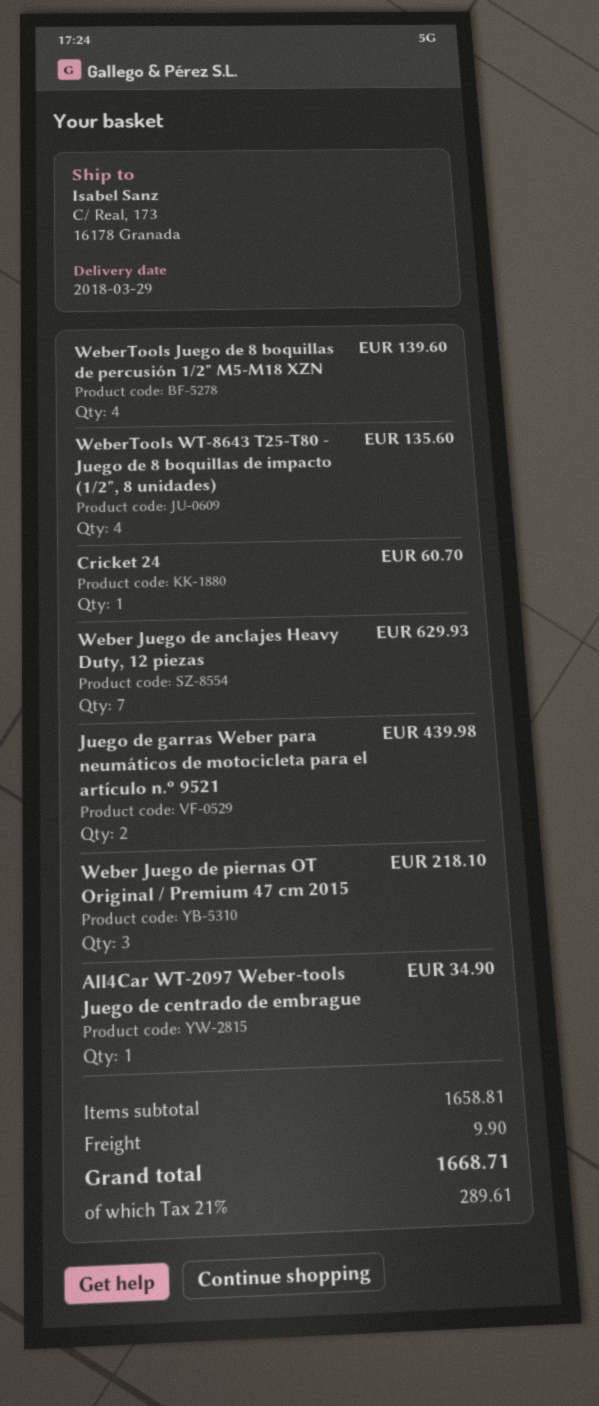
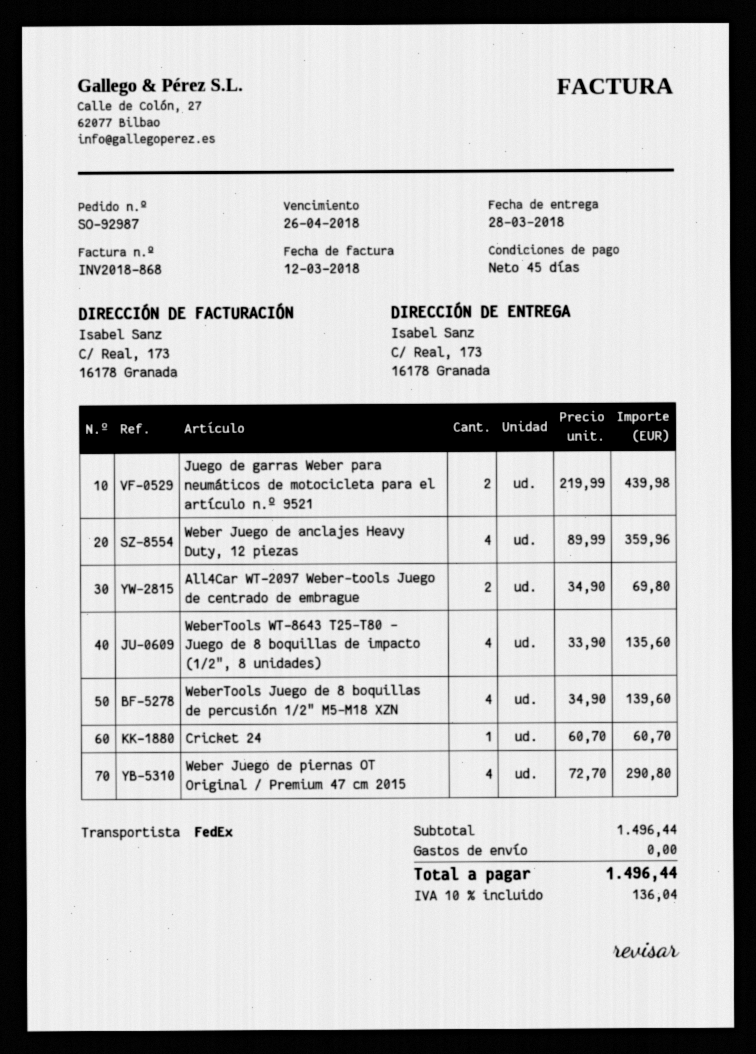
delivery date: 2018-03-29 -> 2018-03-28
Weber Juego de anclajes Heavy Duty, 12 piezas: 7 for 629.93 -> 4 for 359.96
Weber Juego de piernas OT Original / Premium 47 cm 2015: 3 for 218.10 -> 4 for 290.80
All4Car WT-2097 Weber-tools Juego de centrado de embrague: 1 for 34.90 -> 2 for 69.80
subtotal: 1658.81 -> 1496.44
shipping: 9.90 -> 0.00
tax: 21% = 289.61 -> 10% = 136.04
total: 1668.71 -> 1496.44

